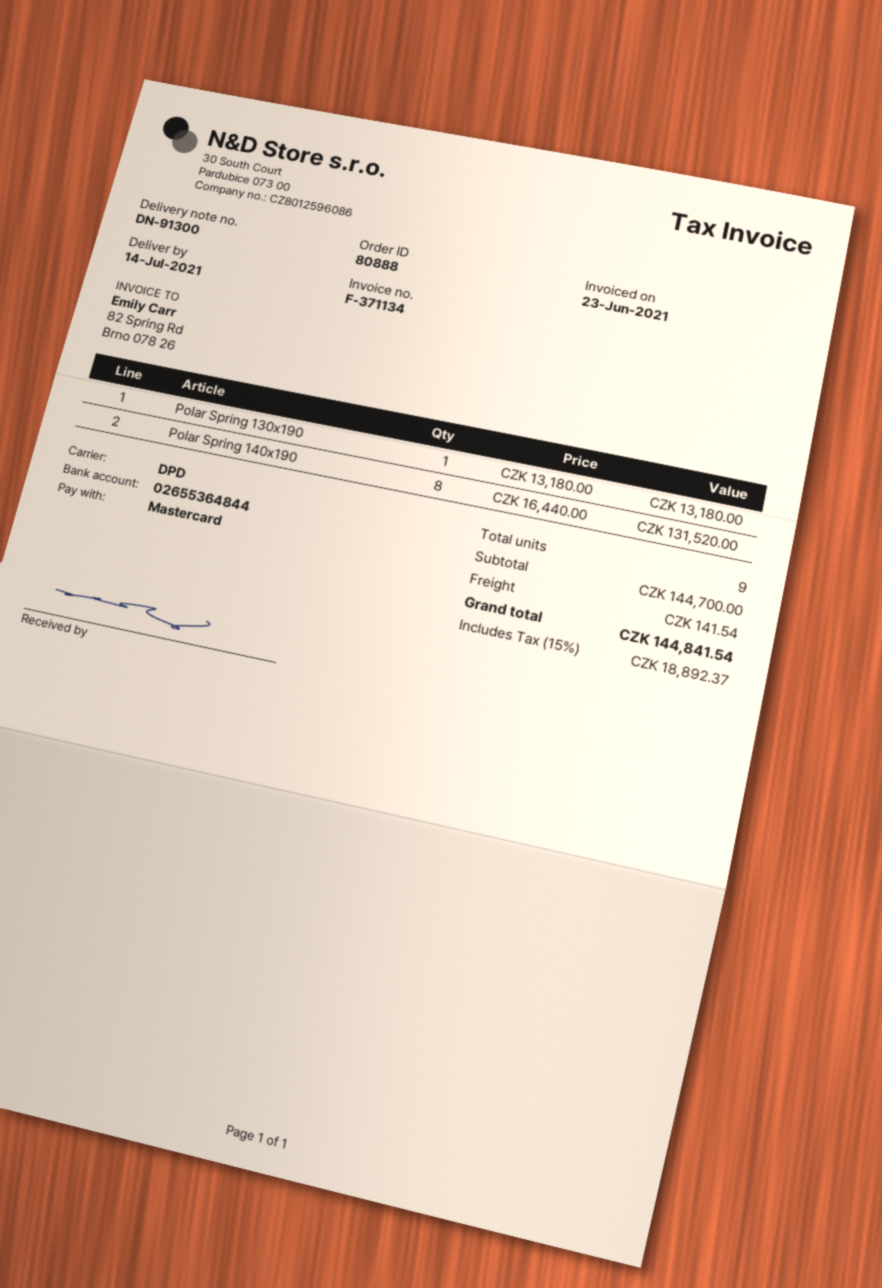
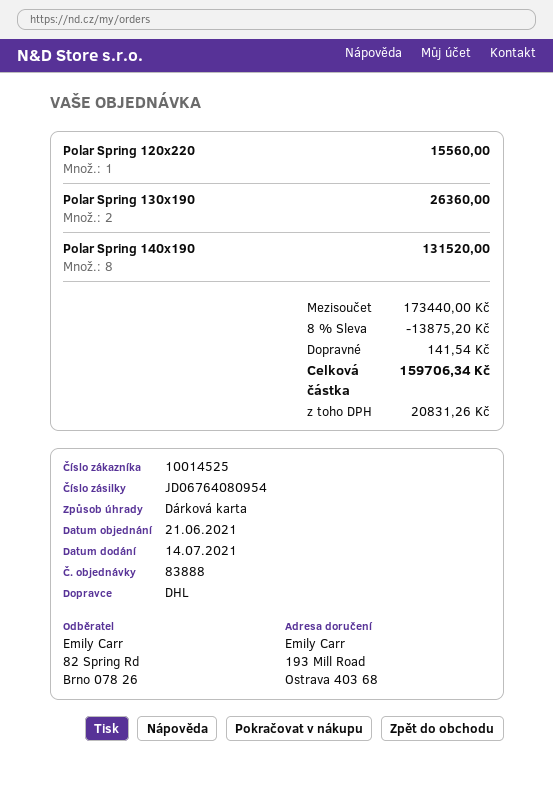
order number: 80888 -> 83888
payment method: Mastercard -> gift card
shipping method: DPD -> DHL
Polar Spring 130x190: 1 for 13180.00 -> 2 for 26360.00
Polar Spring 120x220: none -> 1 for 15560.00
subtotal: 144700.00 -> 173440.00
discount: none -> 8% = 13875.20
tax: 18892.37 -> 20831.26
total: 144841.54 -> 159706.34

